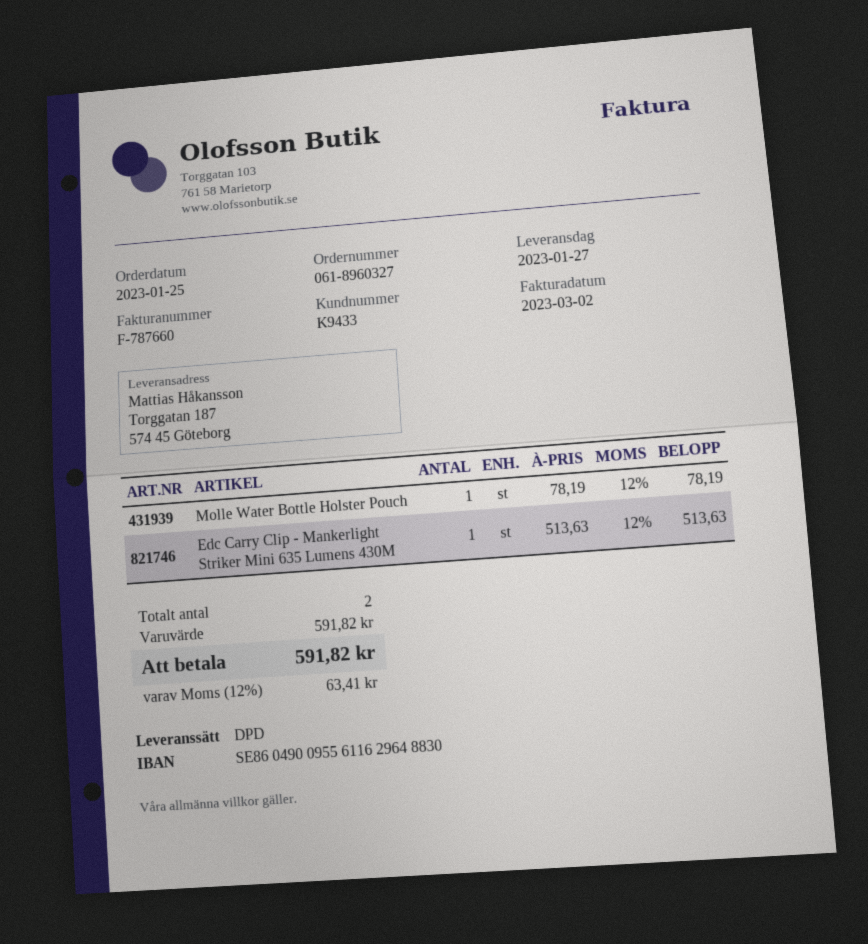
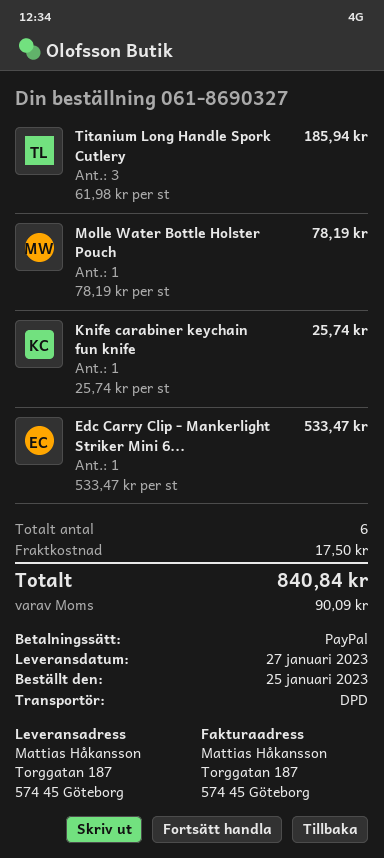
order number: 061-8960327 -> 061-8690327
Edc Carry Clip - Mankerlight Striker Mini 635 Lumens 430M: 1 x 513.63 = 513.63 -> 1 x 533.47 = 533.47
Titanium Long Handle Spork Cutlery: none -> 3 x 61.98 = 185.94
Knife carabiner keychain fun knife: none -> 1 x 25.74 = 25.74
total quantity: 2 -> 6
shipping: none -> 17.50
tax: 63.41 -> 90.09
total: 591.82 -> 840.84

